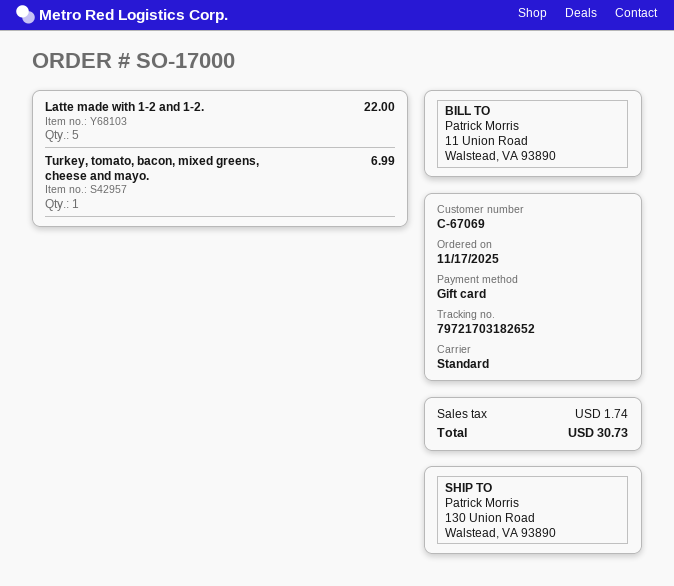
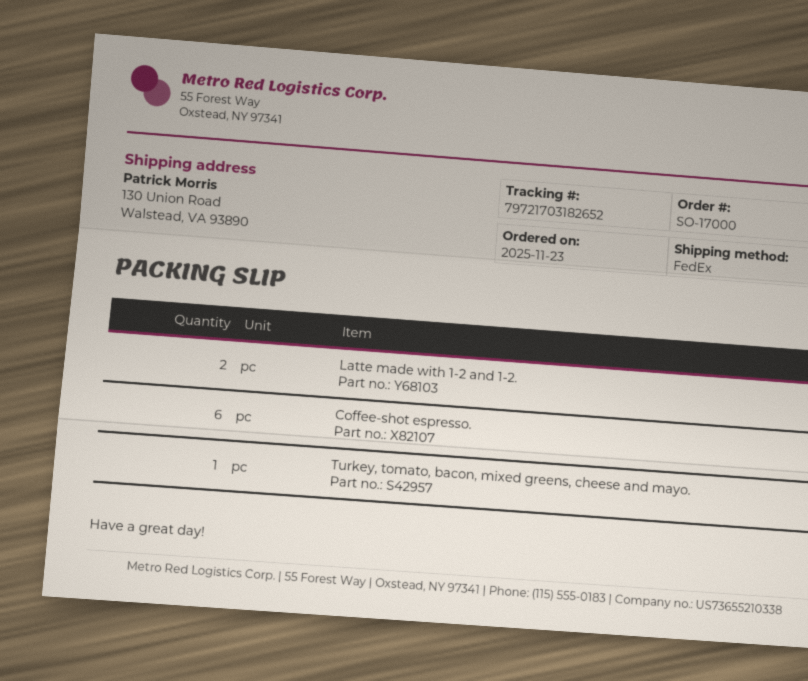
order date: 2025-11-17 -> 2025-11-23
shipping method: standard -> FedEx
Latte made with 1-2 and 1-2.: 5 -> 2
Coffee-shot espresso.: none -> 6

